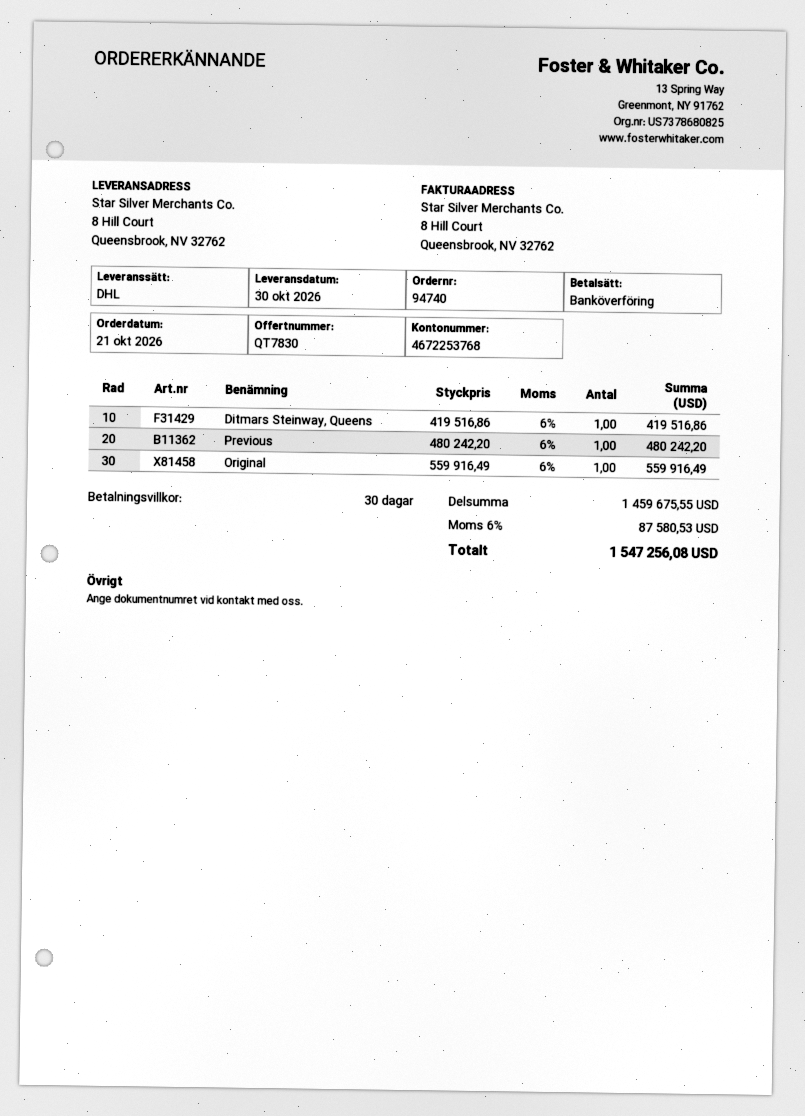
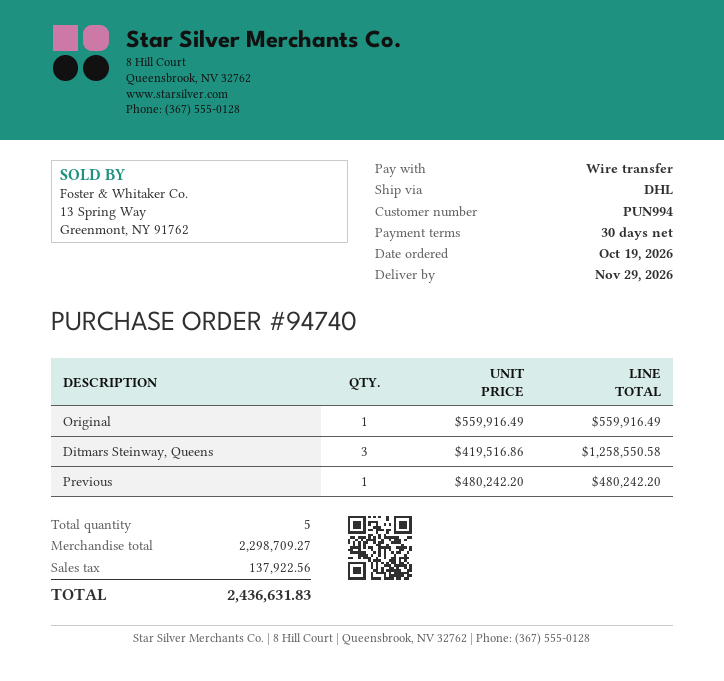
order date: 2026-10-21 -> 2026-10-19
delivery date: 2026-10-30 -> 2026-11-29
Ditmars Steinway, Queens: 1 x 419516.86 = 419516.86 -> 3 x 419516.86 = 1258550.58
subtotal: 1459675.55 -> 2298709.27
tax: 87580.53 -> 137922.56
total: 1547256.08 -> 2436631.83

